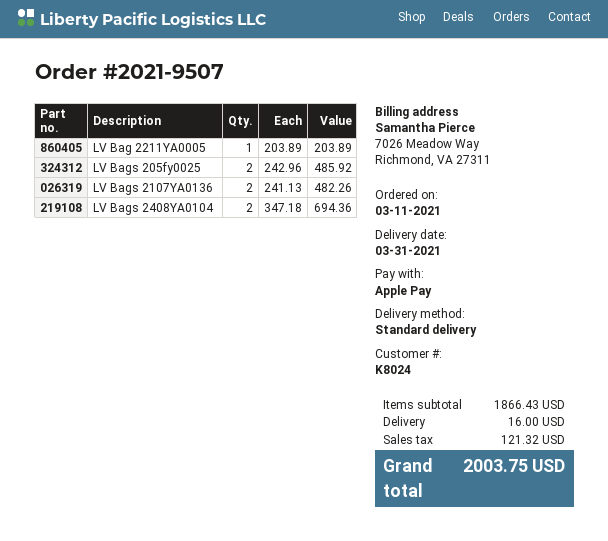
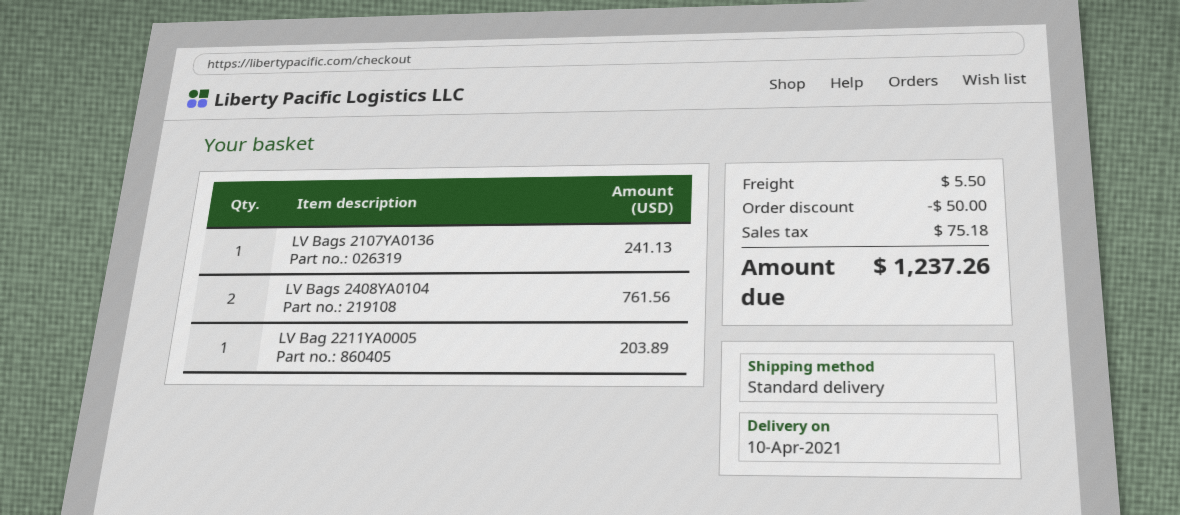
delivery date: 2021-03-31 -> 2021-04-10
LV Bags 205fy0025: 2 for 485.92 -> none
LV Bags 2107YA0136: 2 for 482.26 -> 1 for 241.13
LV Bags 2408YA0104: 2 for 694.36 -> 2 for 761.56
discount: none -> 50.00
shipping: 16.00 -> 5.50
tax: 121.32 -> 75.18
total: 2003.75 -> 1237.26

